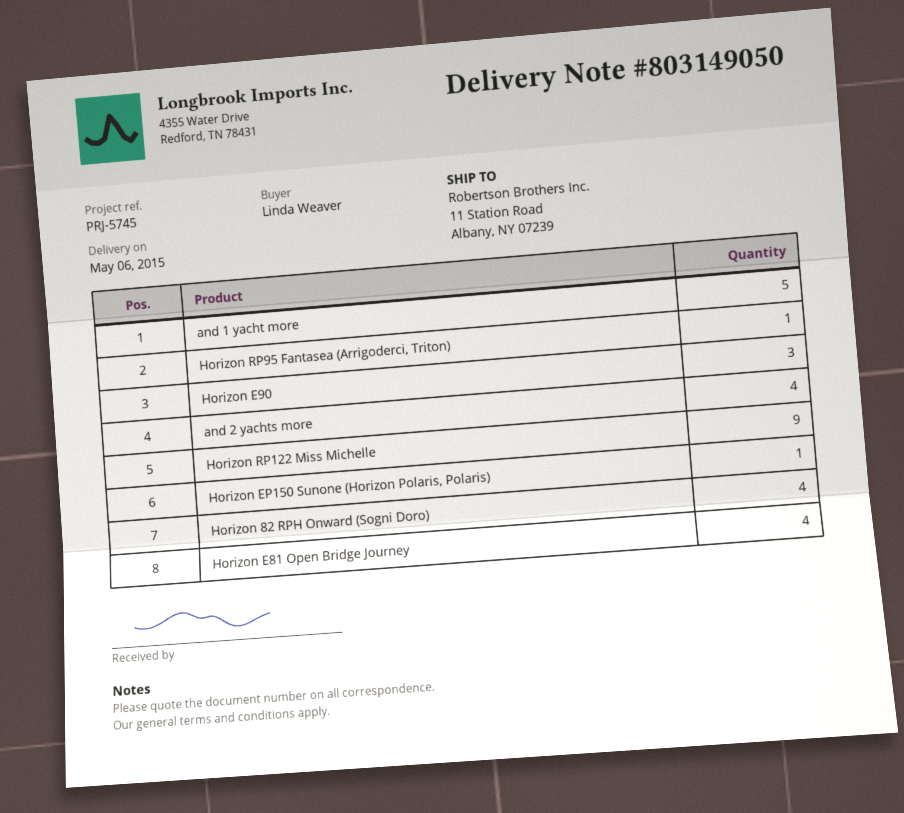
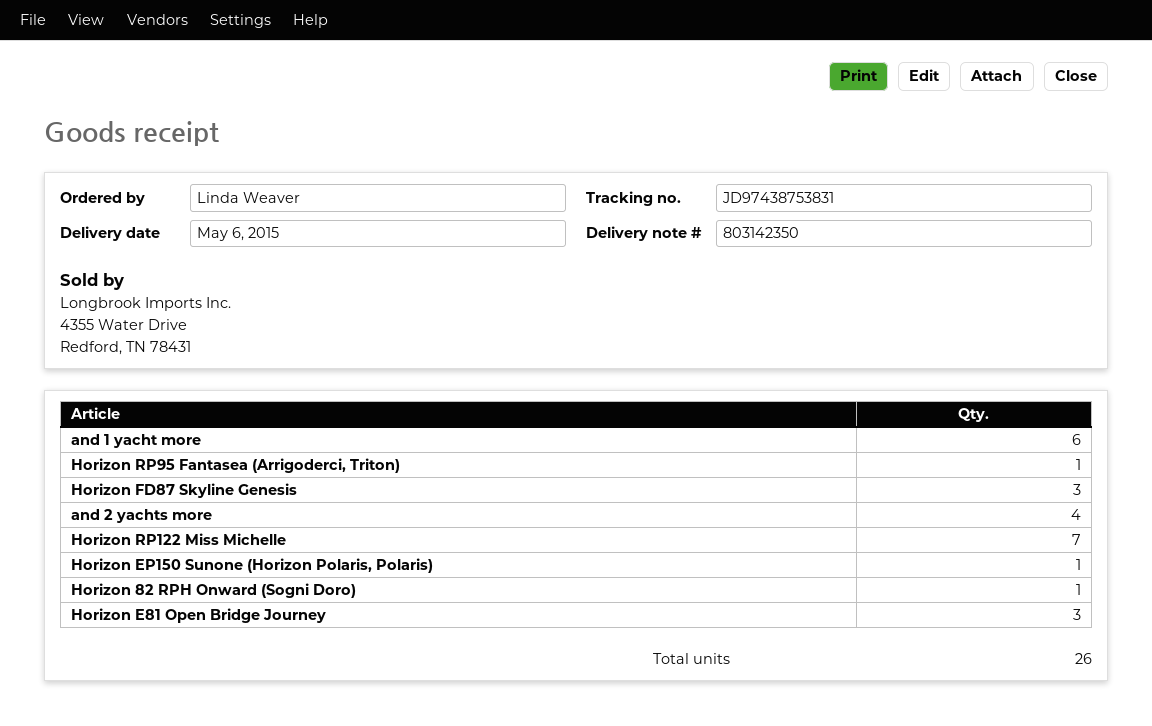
delivery note number: 803149050 -> 803142350
and 1 yacht more: 5 -> 6
Horizon E90: 3 -> none
Horizon RP122 Miss Michelle: 9 -> 7
Horizon 82 RPH Onward (Sogni Doro): 4 -> 1
Horizon E81 Open Bridge Journey: 4 -> 3
Horizon FD87 Skyline Genesis: none -> 3

